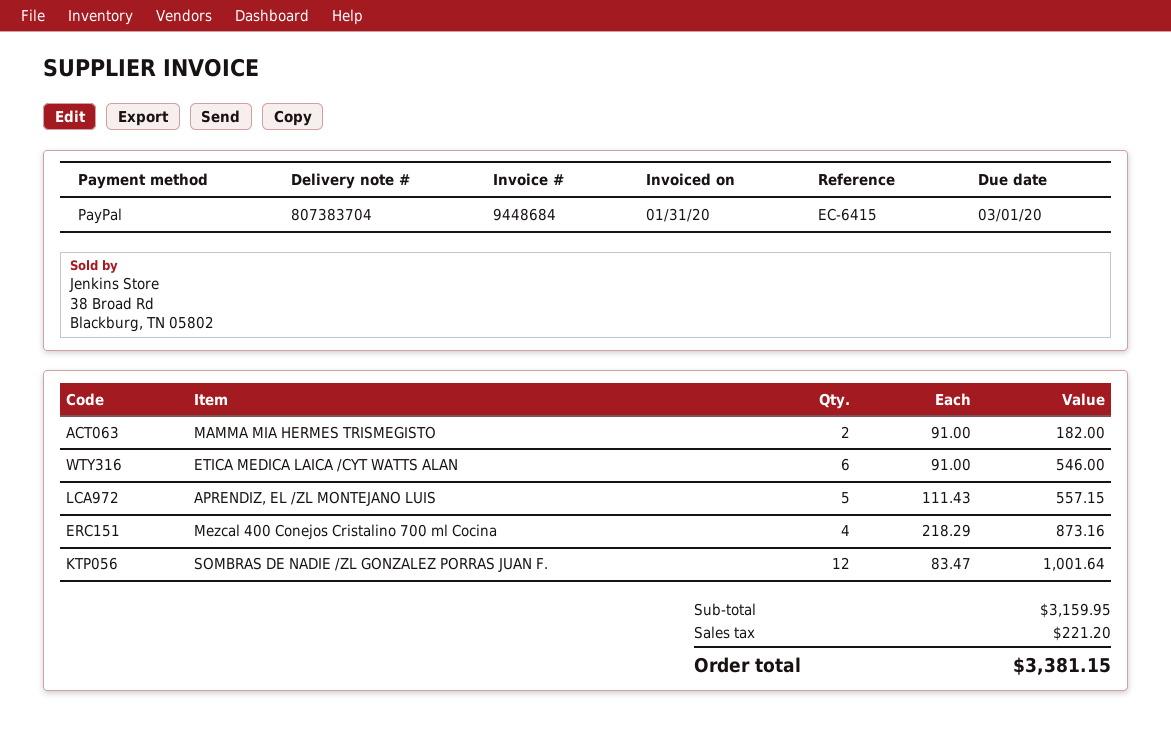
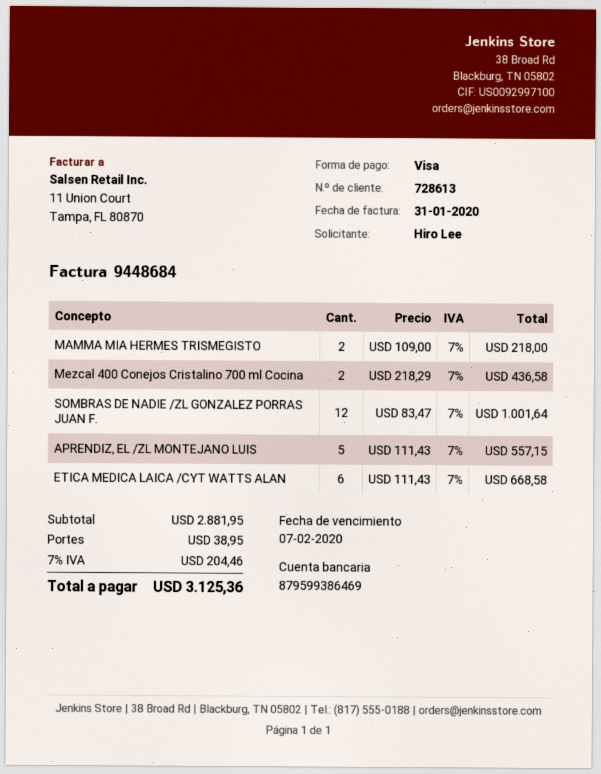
due date: 2020-03-01 -> 2020-02-07
payment method: PayPal -> Visa
MAMMA MIA HERMES TRISMEGISTO: 2 x 91.00 = 182.00 -> 2 x 109.00 = 218.00
ETICA MEDICA LAICA /CYT WATTS ALAN: 6 x 91.00 = 546.00 -> 6 x 111.43 = 668.58
Mezcal 400 Conejos Cristalino 700 ml Cocina: 4 x 218.29 = 873.16 -> 2 x 218.29 = 436.58
subtotal: 3159.95 -> 2881.95
shipping: none -> 38.95
tax: 221.20 -> 204.46
total: 3381.15 -> 3125.36

